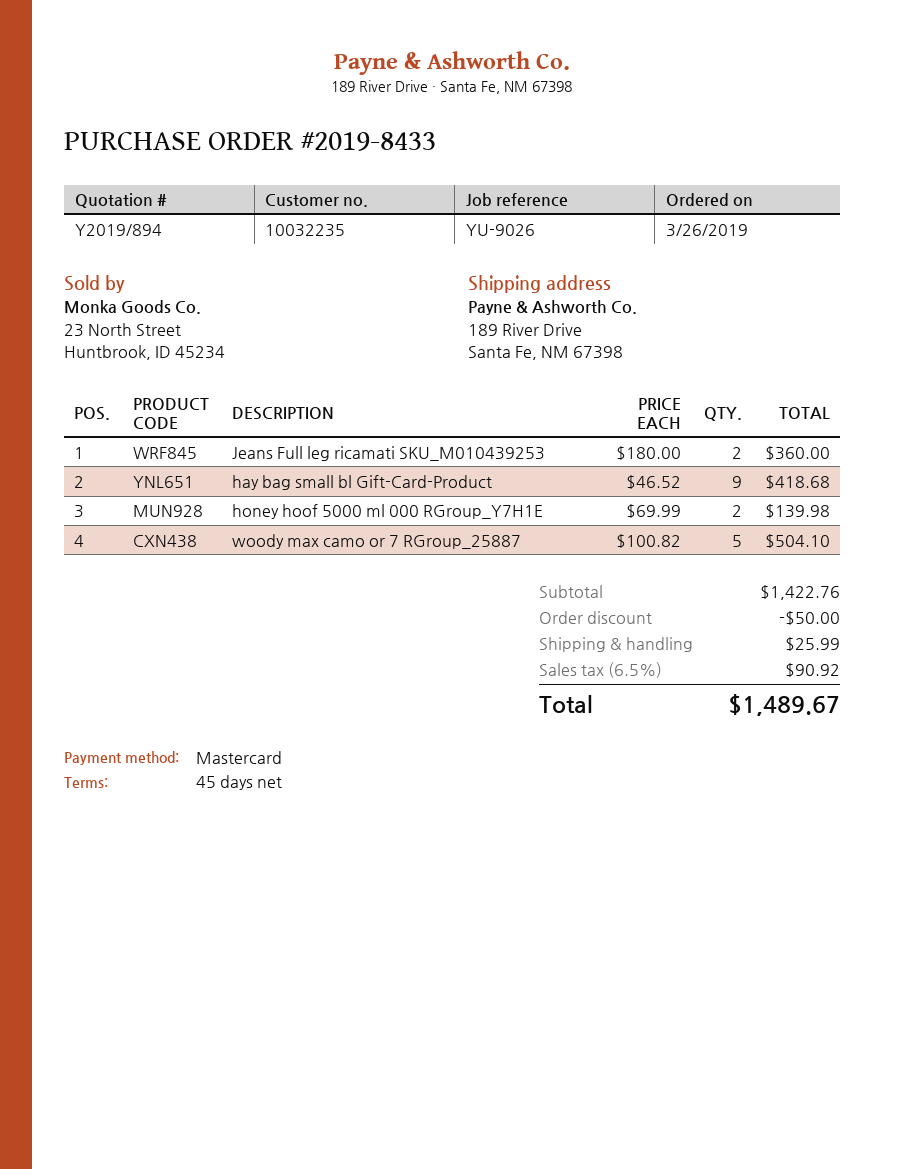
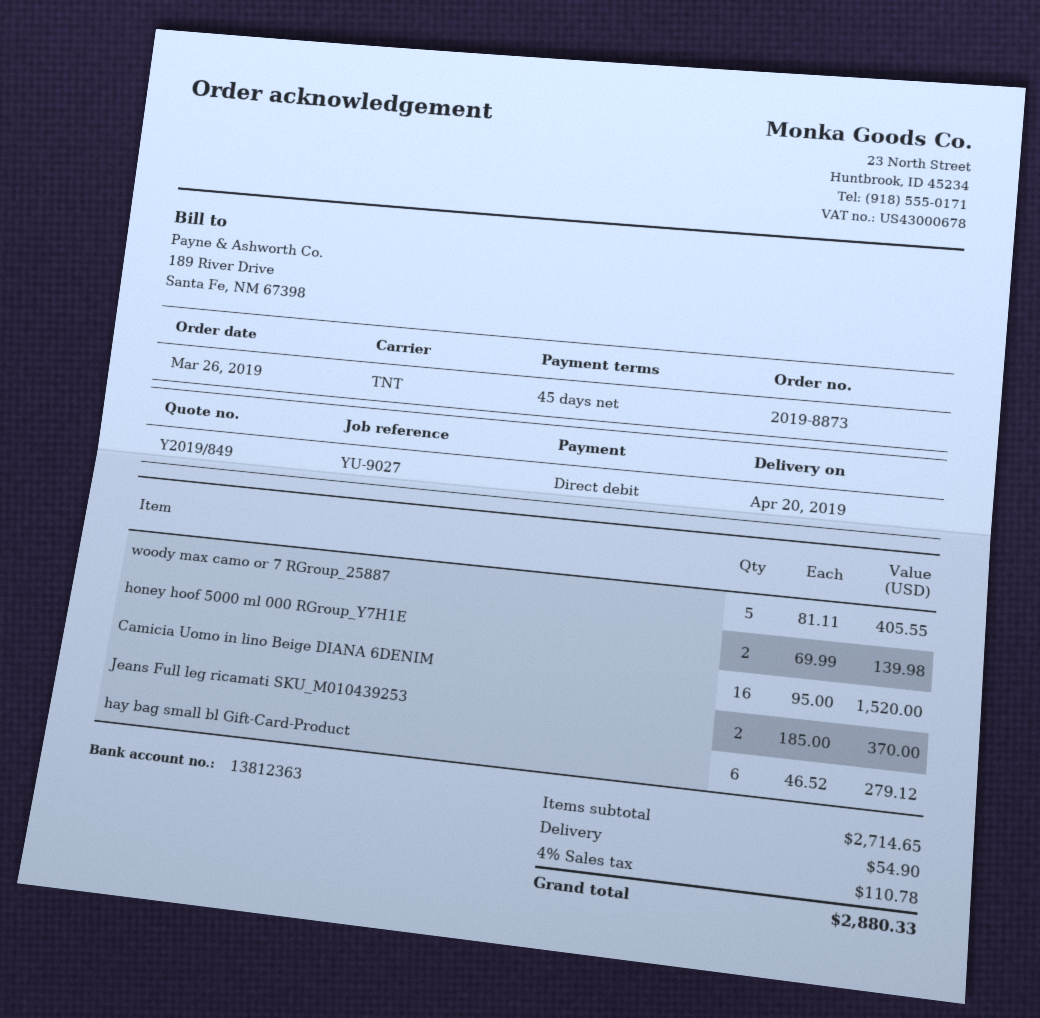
quote number: Y2019/894 -> Y2019/849
order number: 2019-8433 -> 2019-8873
reference: YU-9026 -> YU-9027
payment method: Mastercard -> direct debit
Jeans Full leg ricamati SKU_M010439253: 2 x 180.00 = 360.00 -> 2 x 185.00 = 370.00
hay bag small bl Gift-Card-Product: 9 x 46.52 = 418.68 -> 6 x 46.52 = 279.12
woody max camo or 7 RGroup_25887: 5 x 100.82 = 504.10 -> 5 x 81.11 = 405.55
Camicia Uomo in lino Beige DIANA 6DENIM: none -> 16 x 95.00 = 1520.00
subtotal: 1422.76 -> 2714.65
discount: 50.00 -> none
shipping: 25.99 -> 54.90
tax: 6.5% = 90.92 -> 4% = 110.78
total: 1489.67 -> 2880.33

